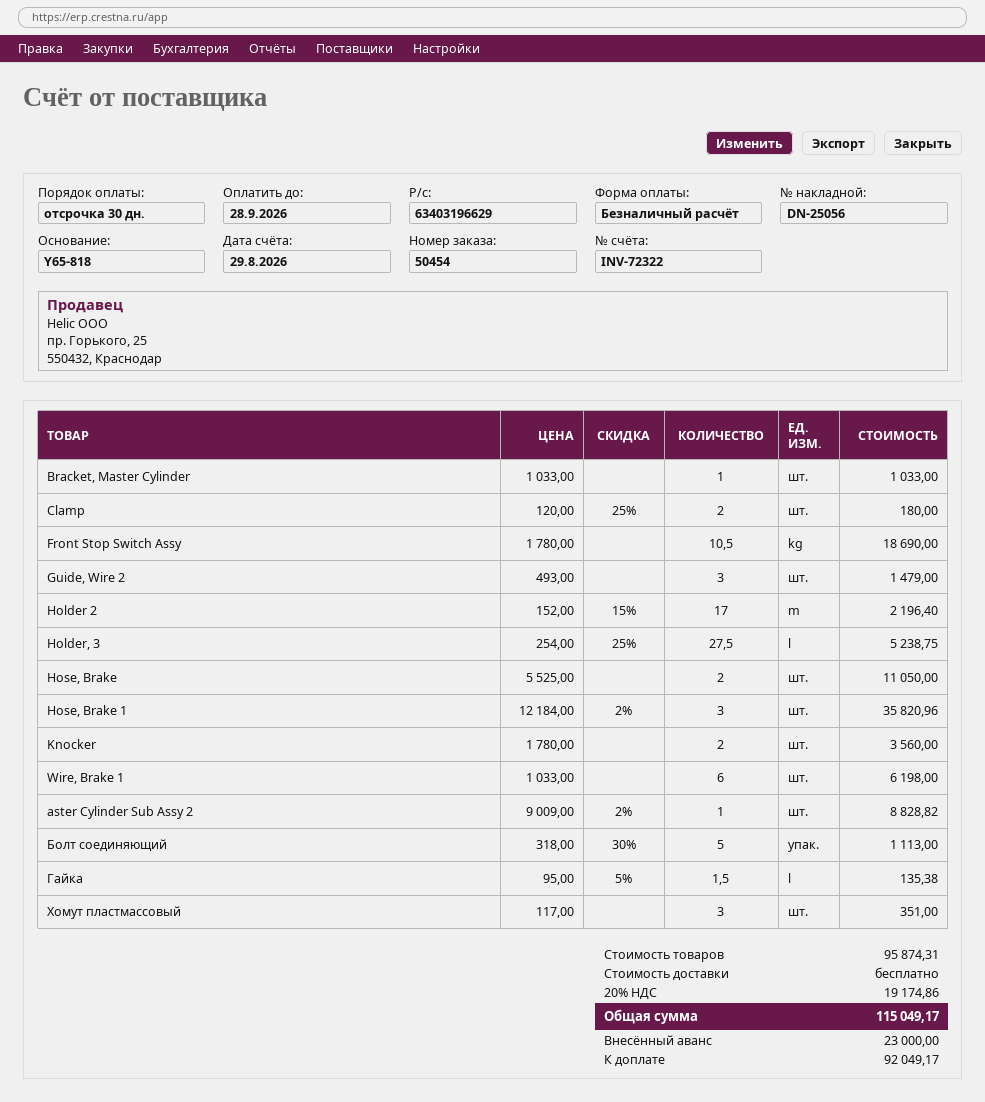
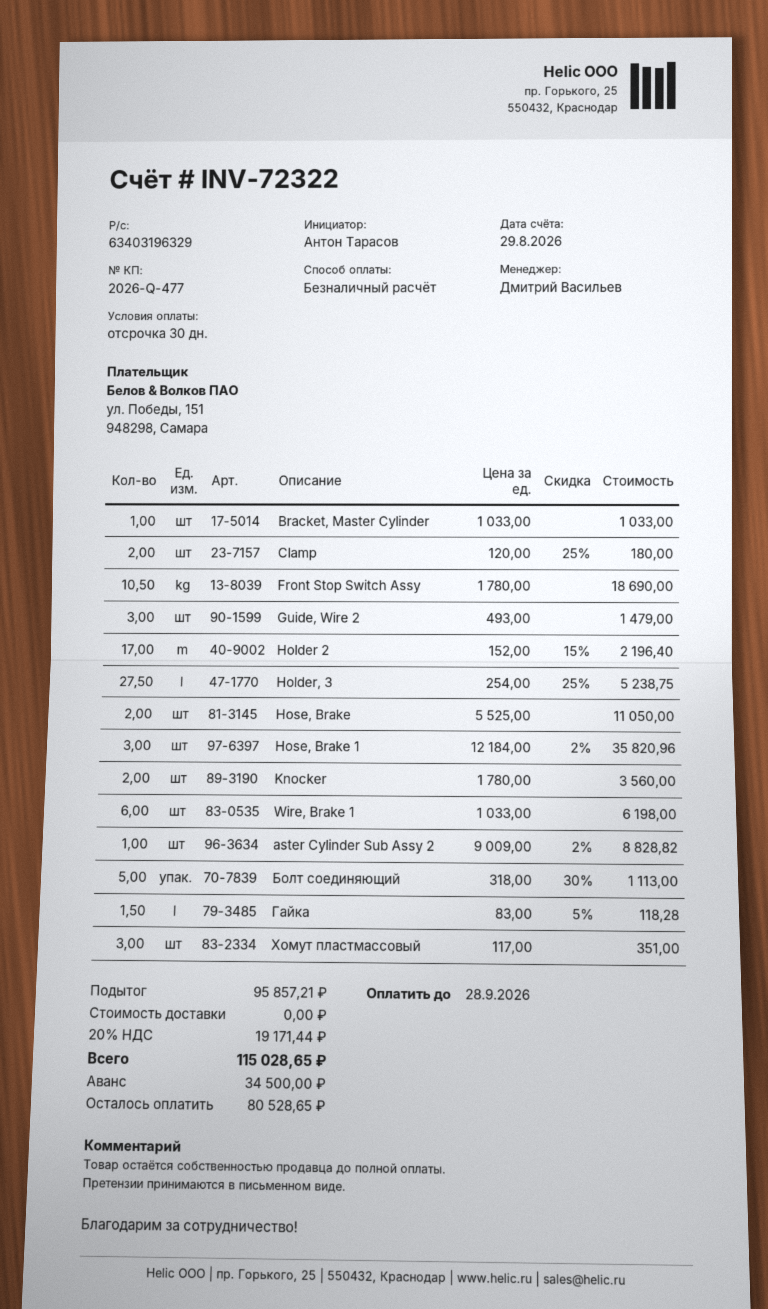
bank account: 63403196629 -> 63403196329
Гайка: 1.5 x 95.00 - 5% = 135.38 -> 1.5 x 83.00 - 5% = 118.28
subtotal: 95874.31 -> 95857.21
tax: 20% = 19174.86 -> 20% = 19171.44
total: 115049.17 -> 115028.65
deposit: 23000.00 -> 34500.00
balance: 92049.17 -> 80528.65

